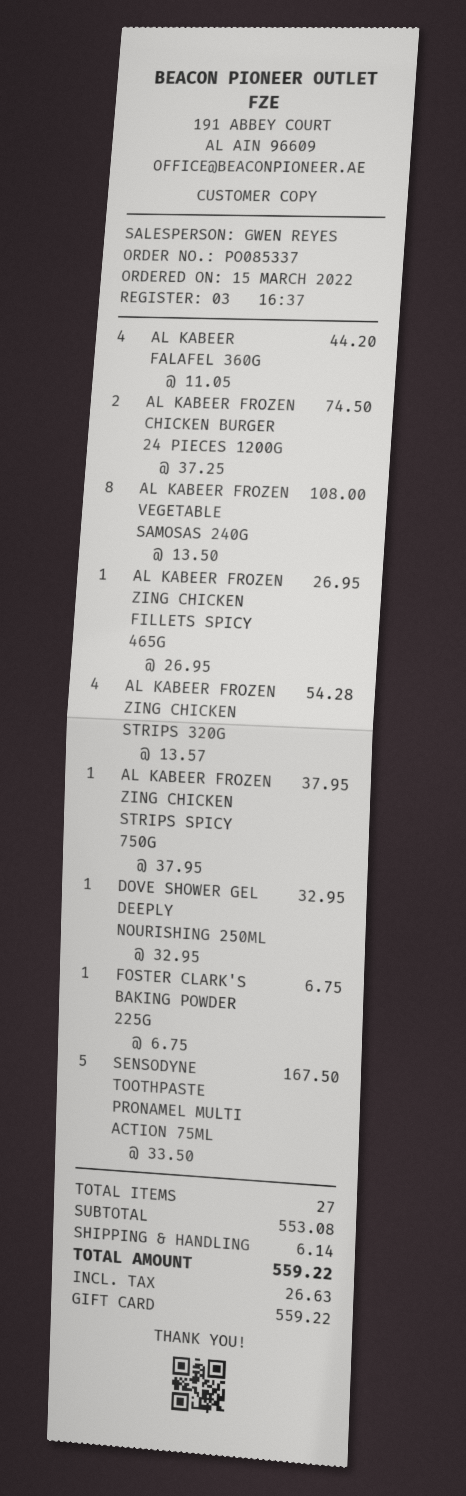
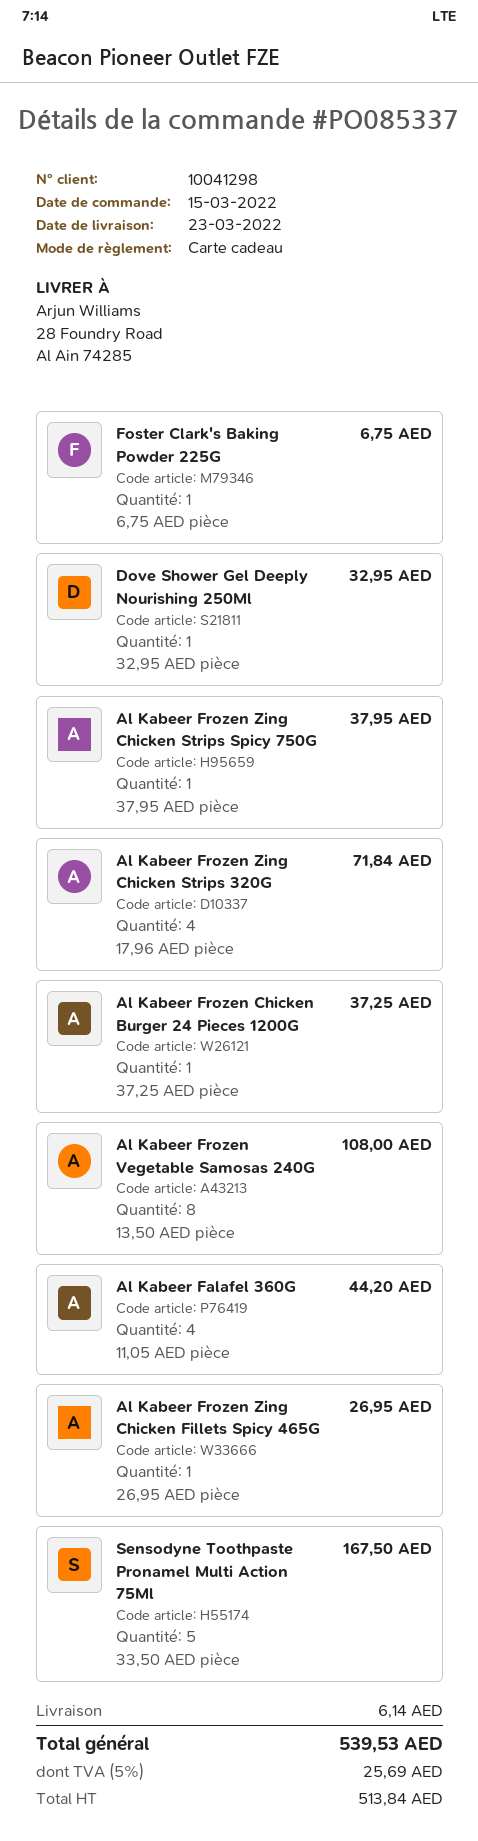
AL KABEER FROZEN CHICKEN BURGER 24 PIECES 1200G: 2 x 37.25 = 74.50 -> 1 x 37.25 = 37.25
AL KABEER FROZEN ZING CHICKEN STRIPS 320G: 4 x 13.57 = 54.28 -> 4 x 17.96 = 71.84
tax: 26.63 -> 25.69
total: 559.22 -> 539.53

